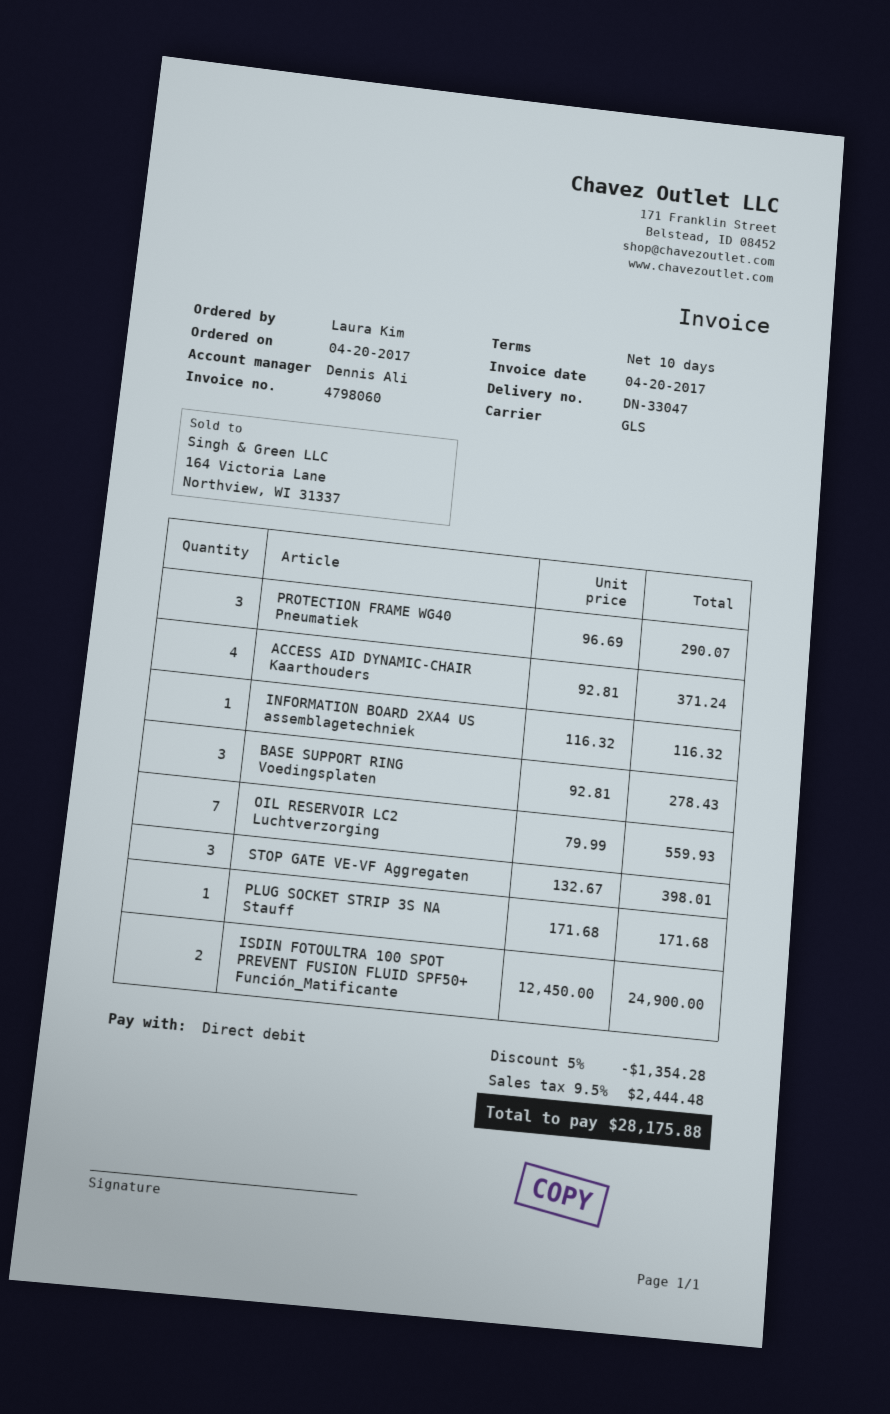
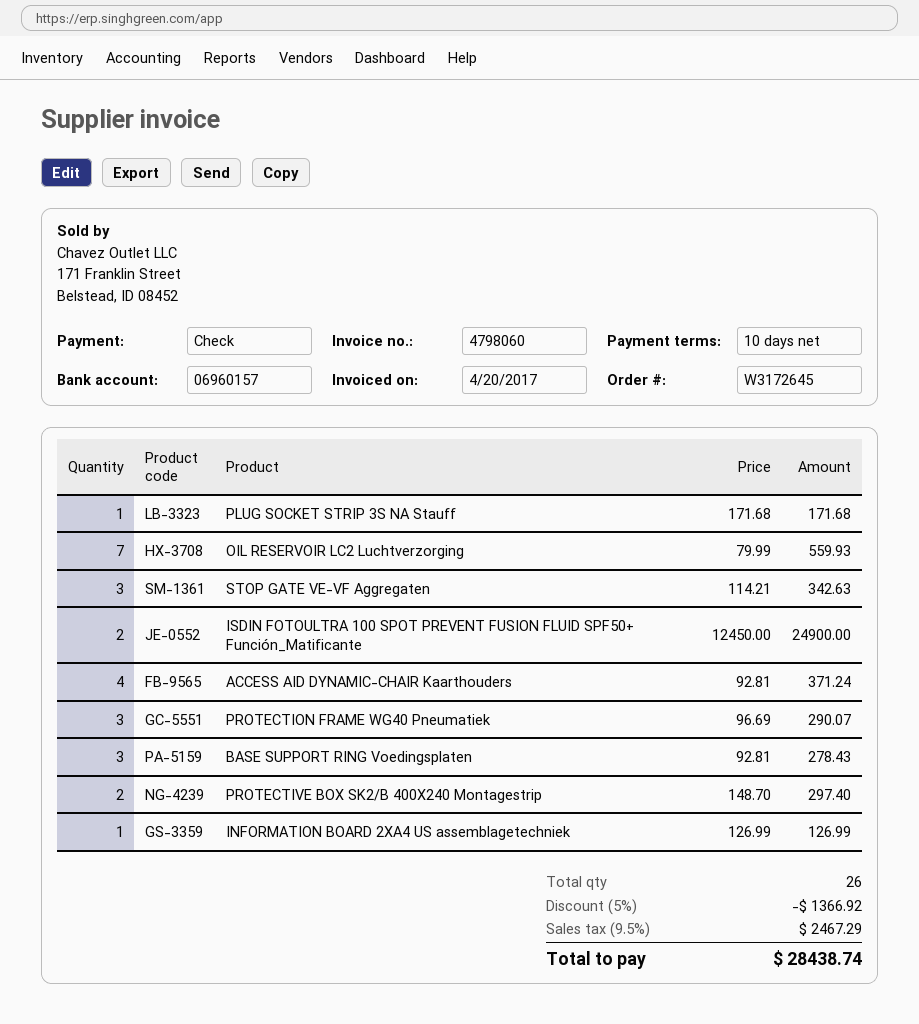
payment method: direct debit -> cheque
INFORMATION BOARD 2XA4 US assemblagetechniek: 1 x 116.32 = 116.32 -> 1 x 126.99 = 126.99
STOP GATE VE-VF Aggregaten: 3 x 132.67 = 398.01 -> 3 x 114.21 = 342.63
PROTECTIVE BOX SK2/B 400X240 Montagestrip: none -> 2 x 148.70 = 297.40
discount: 5% = 1354.28 -> 5% = 1366.92
tax: 9.5% = 2444.48 -> 9.5% = 2467.29
total: 28175.88 -> 28438.74

